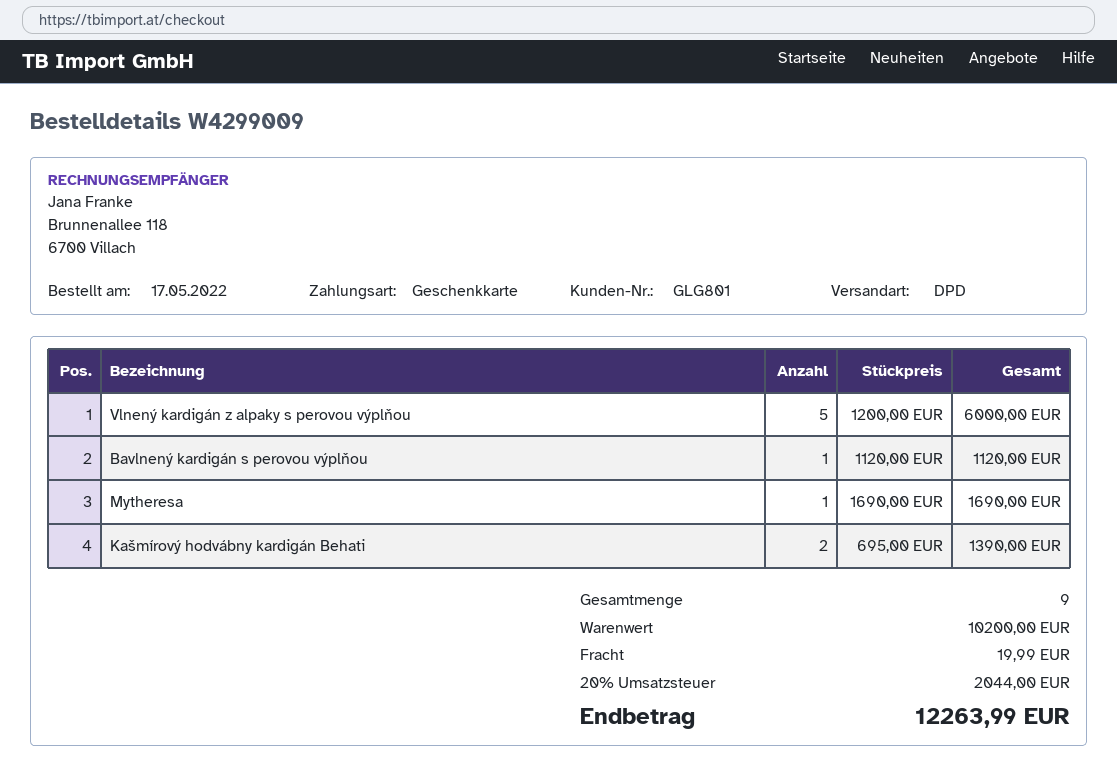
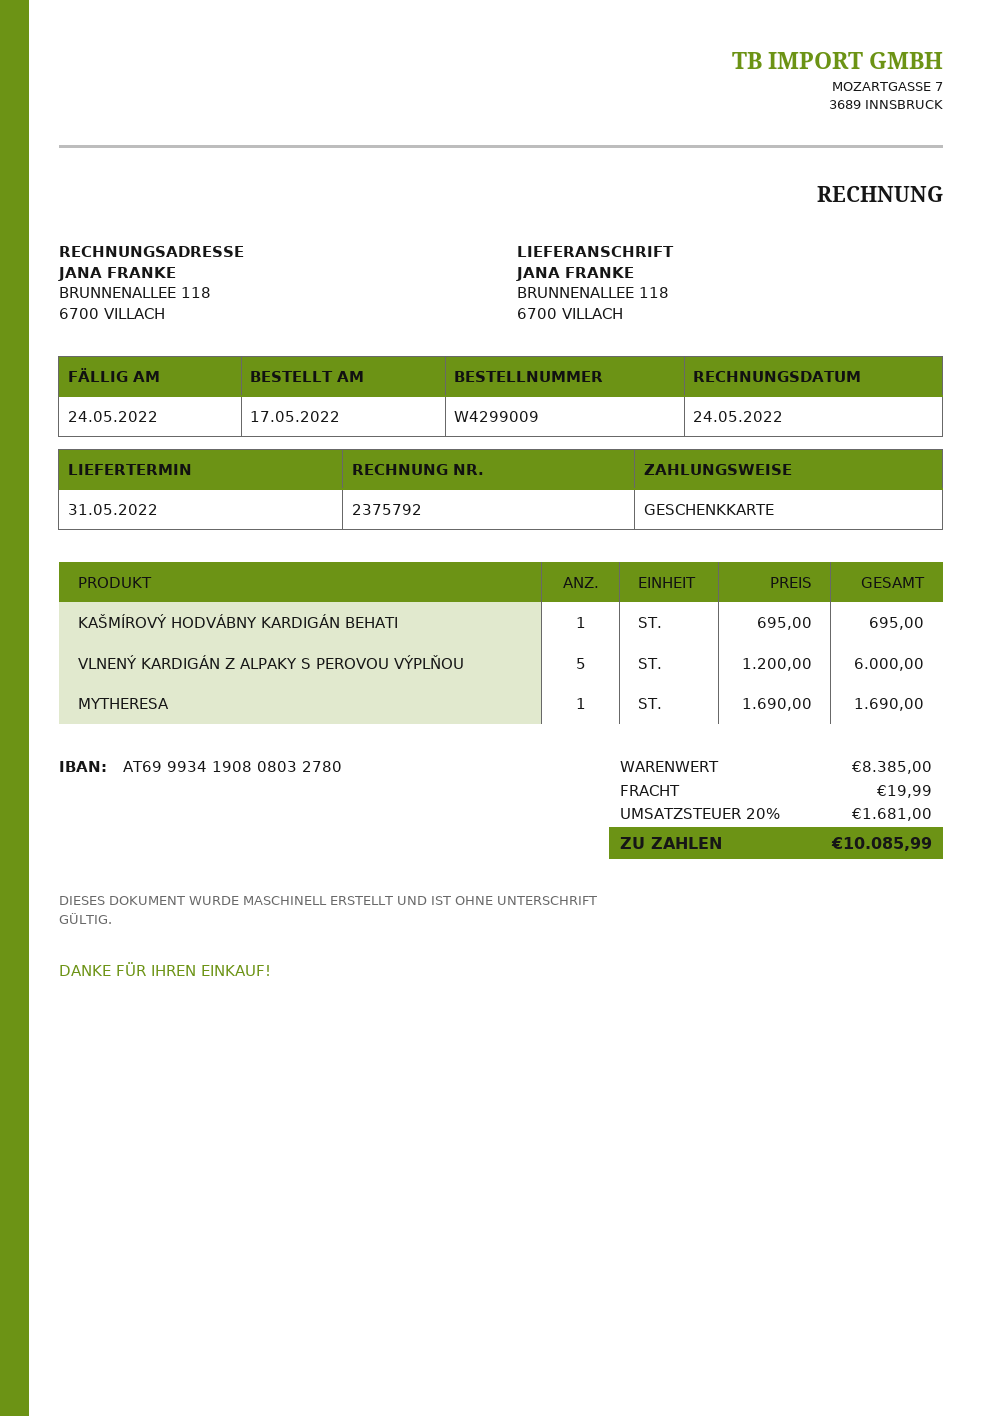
Bavlnený kardigán s perovou výplňou: 1 x 1120.00 = 1120.00 -> none
Kašmírový hodvábny kardigán Behati: 2 x 695.00 = 1390.00 -> 1 x 695.00 = 695.00
subtotal: 10200.00 -> 8385.00
tax: 20% = 2044.00 -> 20% = 1681.00
total: 12263.99 -> 10085.99

